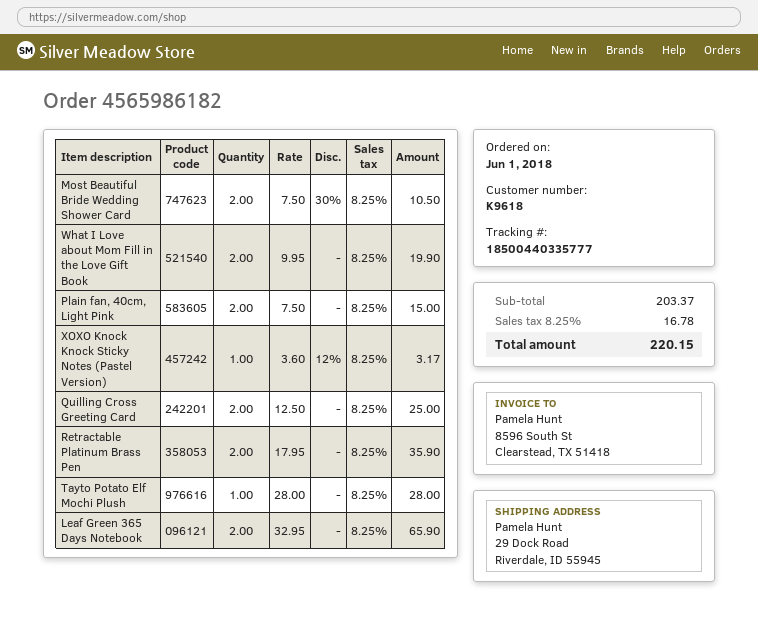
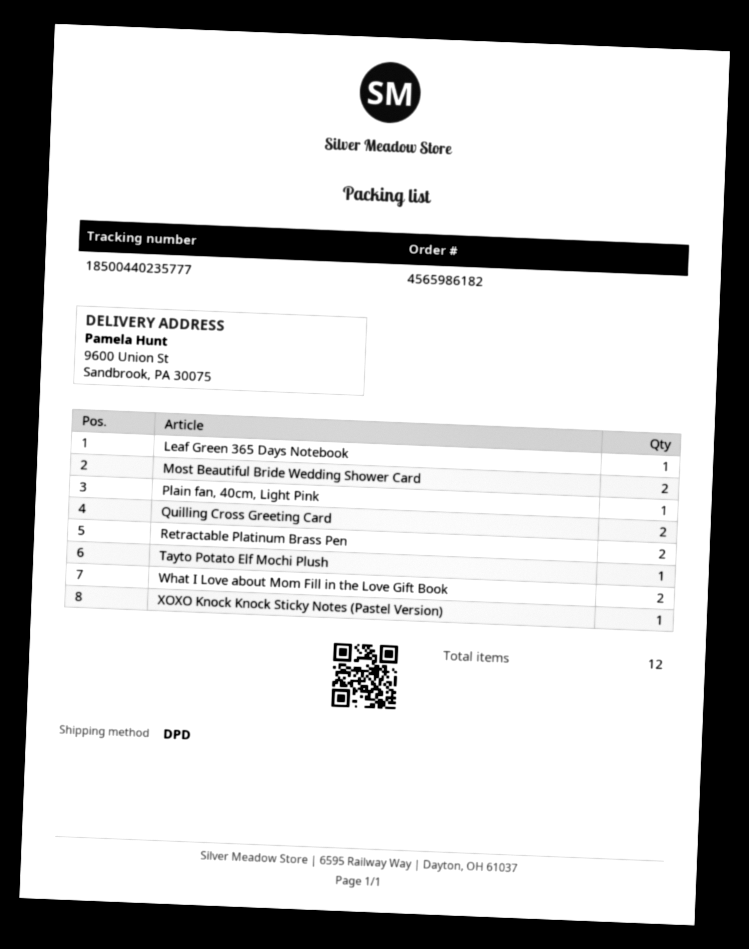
tracking number: 18500440335777 -> 18500440235777
ship to: 29 Dock Road, Riverdale, ID 55945 -> 9600 Union St, Sandbrook, PA 30075
Plain fan, 40cm, Light Pink: 2 -> 1
Leaf Green 365 Days Notebook: 2 -> 1

